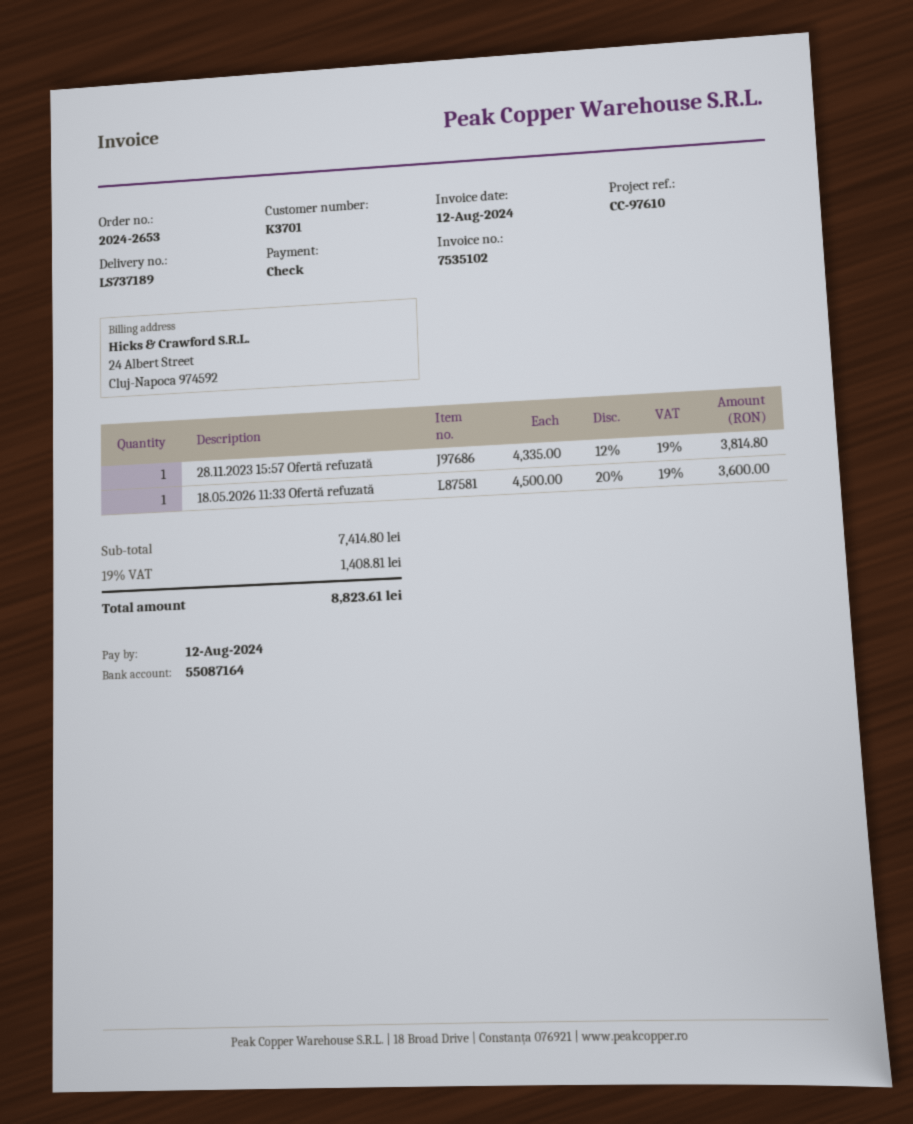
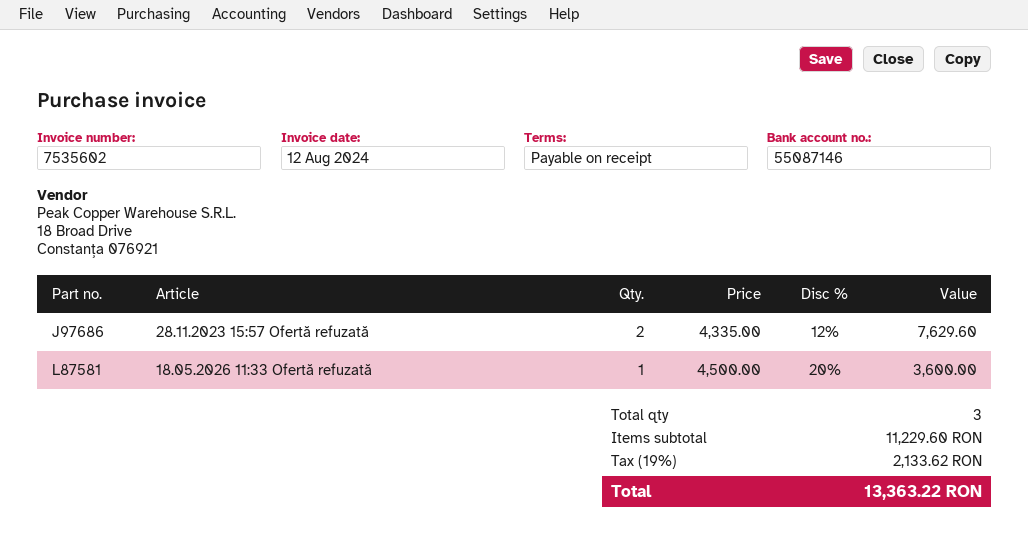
invoice number: 7535102 -> 7535602
bank account: 55087164 -> 55087146
28.11.2023 15:57 Ofertă refuzată: 1 x 4335.00 - 12% = 3814.80 -> 2 x 4335.00 - 12% = 7629.60
subtotal: 7414.80 -> 11229.60
tax: 19% = 1408.81 -> 19% = 2133.62
total: 8823.61 -> 13363.22

